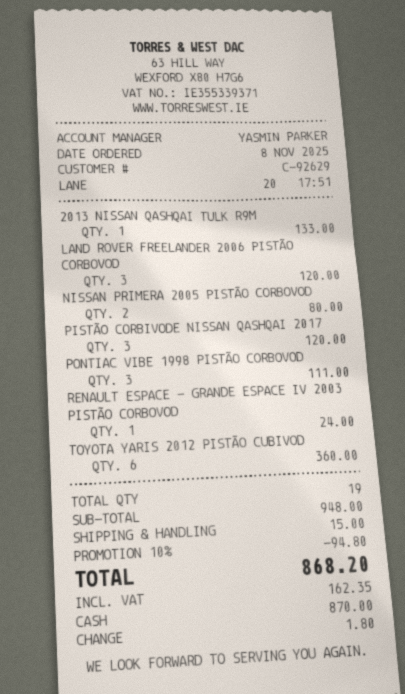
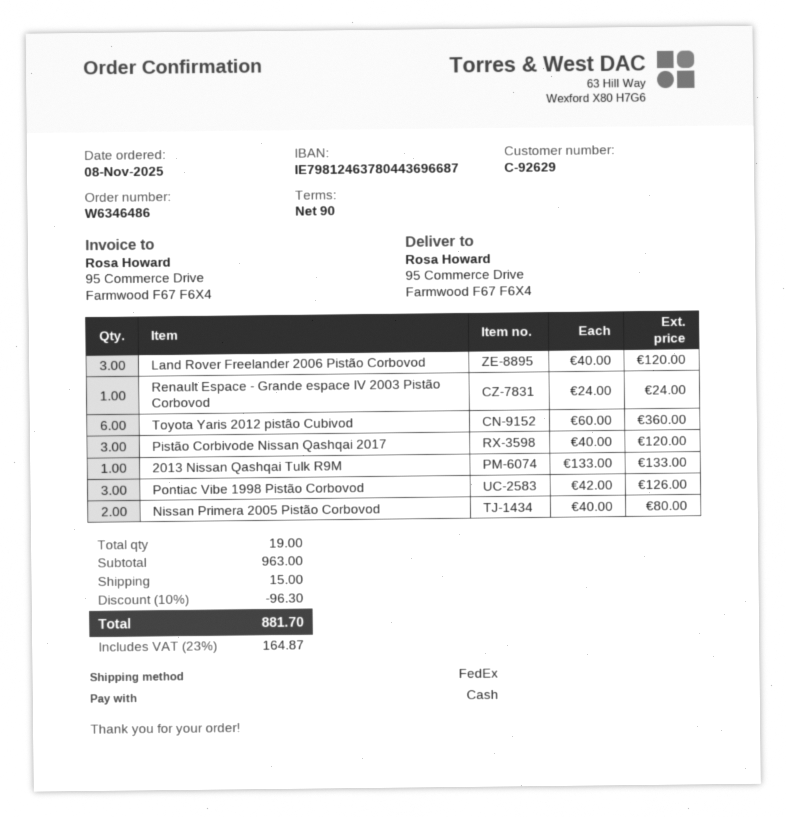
PONTIAC VIBE 1998 PISTÃO CORBOVOD: 3 for 111.00 -> 3 for 126.00
subtotal: 948.00 -> 963.00
discount: 10% = 94.80 -> 10% = 96.30
tax: 162.35 -> 164.87
total: 868.20 -> 881.70

